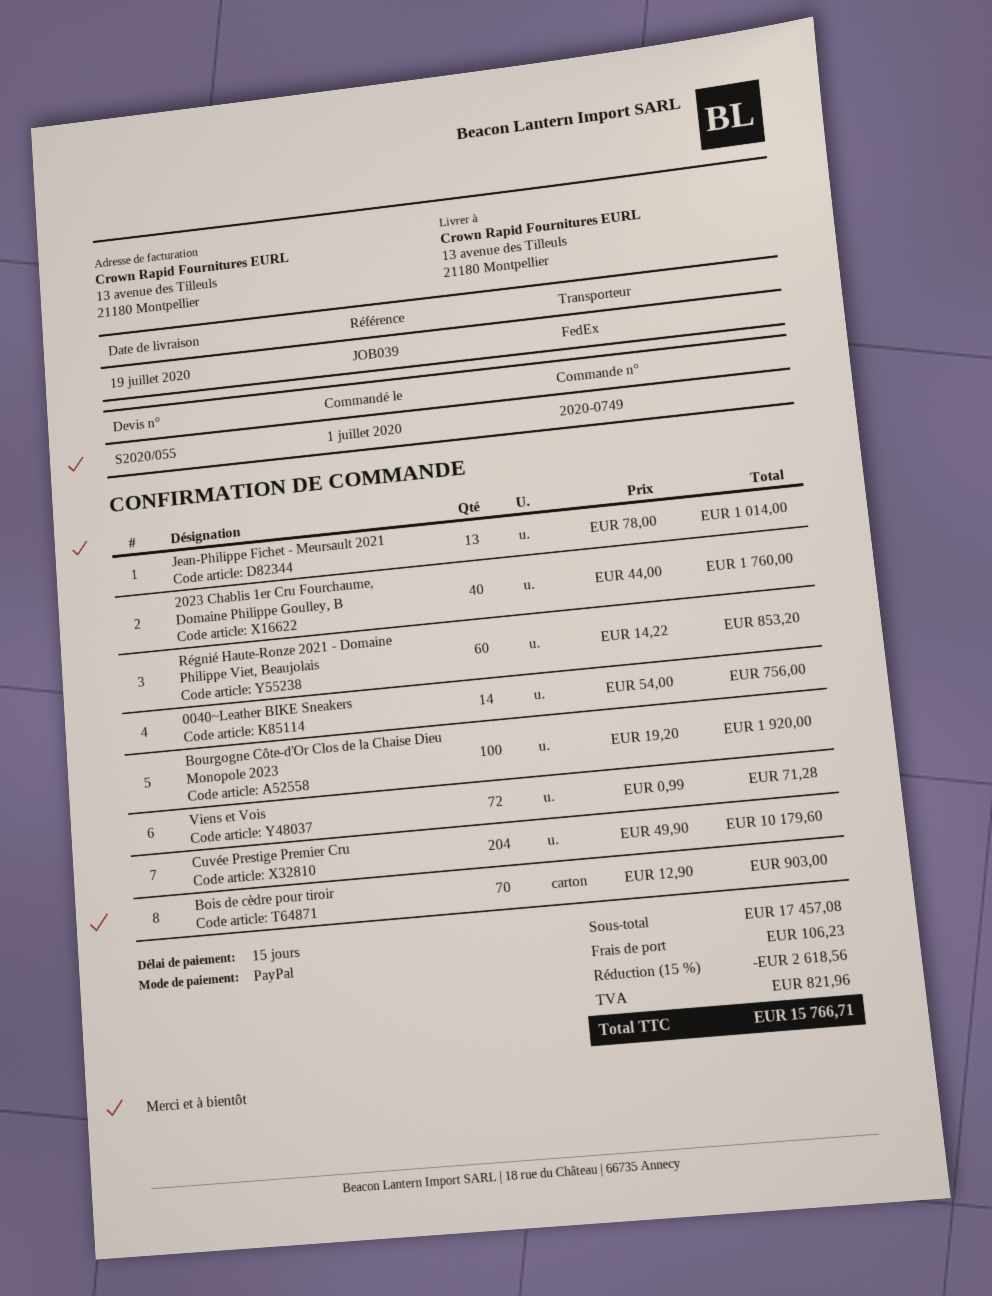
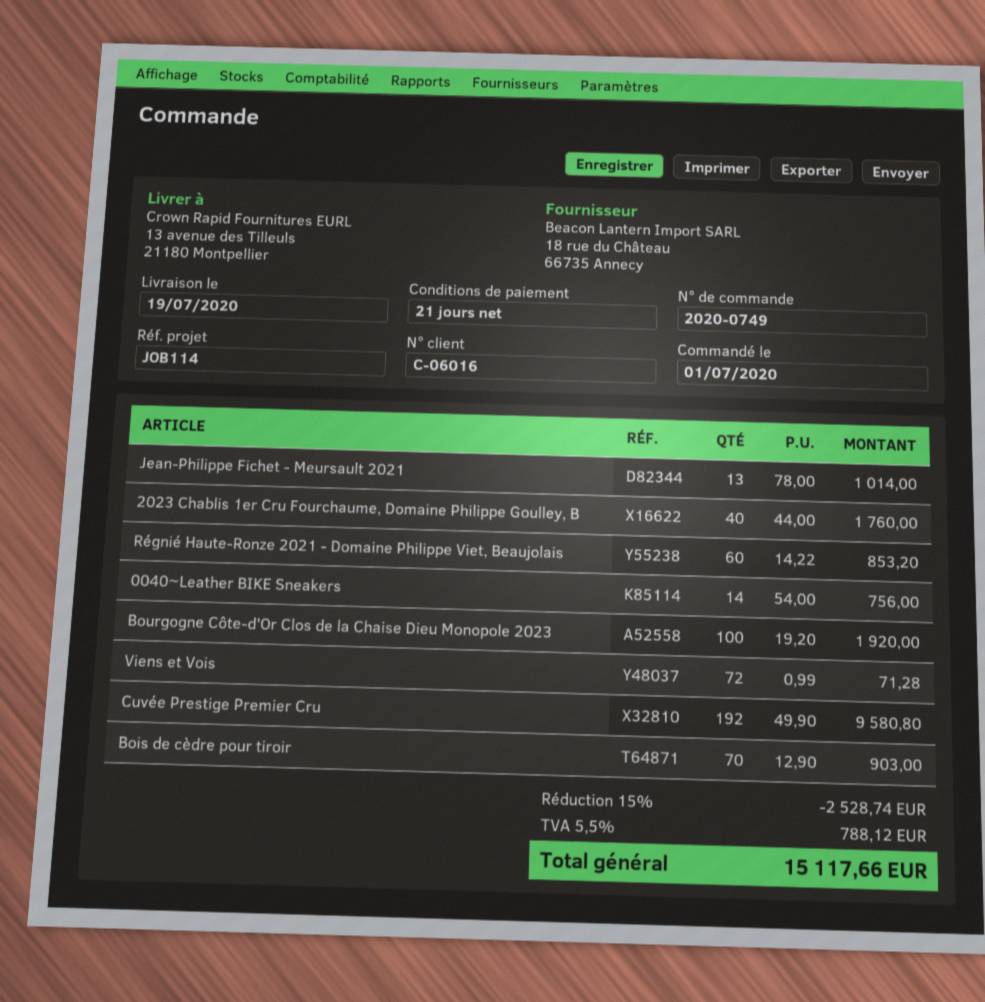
payment terms: 15 days -> 21 days
reference: JOB039 -> JOB114
Cuvée Prestige Premier Cru: 204 x 49.90 = 10179.60 -> 192 x 49.90 = 9580.80
discount: 15% = 2618.56 -> 15% = 2528.74
shipping: 106.23 -> none
tax: 821.96 -> 788.12
total: 15766.71 -> 15117.66

